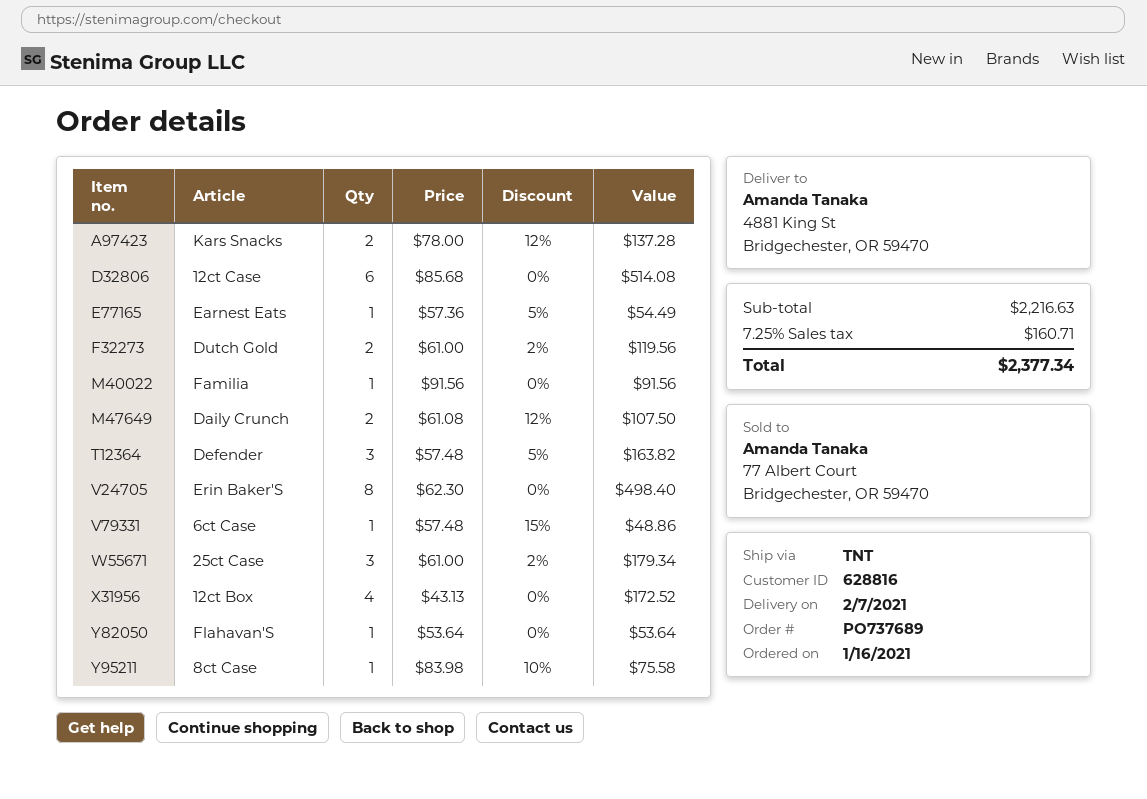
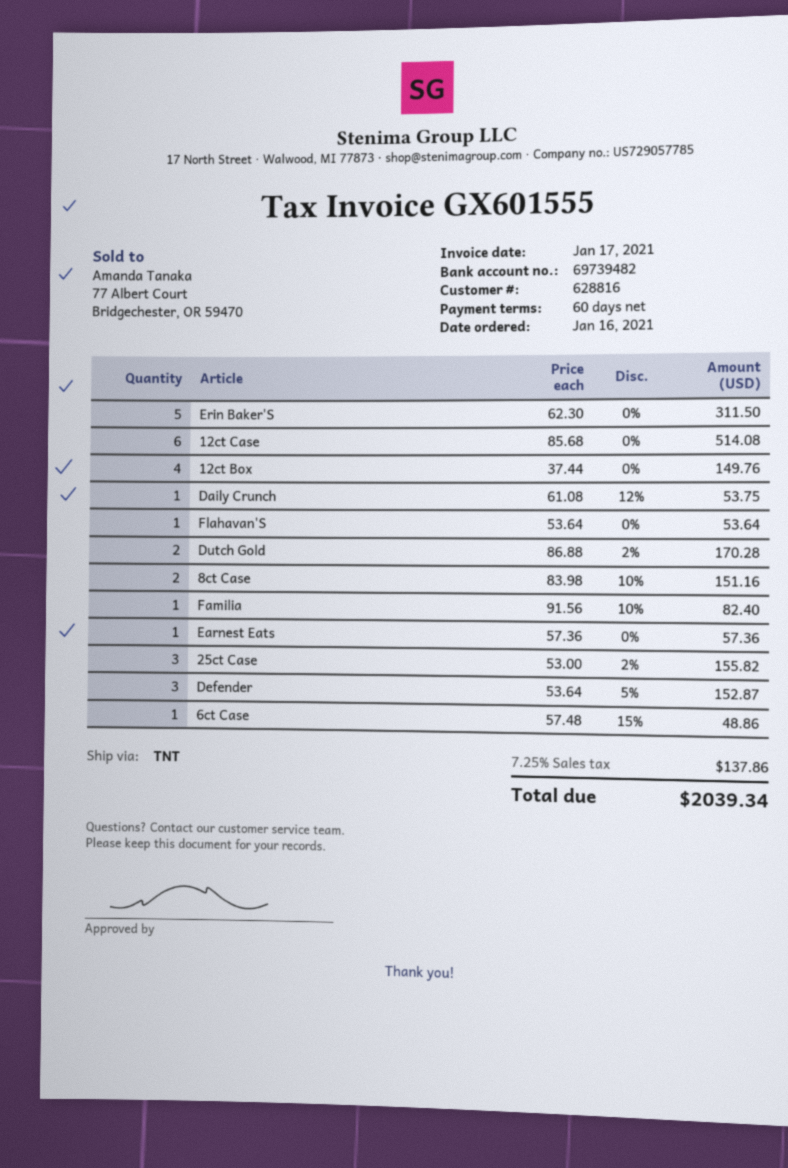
Kars Snacks: 2 x 78.00 - 12% = 137.28 -> none
Earnest Eats: 1 x 57.36 - 5% = 54.49 -> 1 x 57.36 = 57.36
Dutch Gold: 2 x 61.00 - 2% = 119.56 -> 2 x 86.88 - 2% = 170.28
Familia: 1 x 91.56 = 91.56 -> 1 x 91.56 - 10% = 82.40
Daily Crunch: 2 x 61.08 - 12% = 107.50 -> 1 x 61.08 - 12% = 53.75
Defender: 3 x 57.48 - 5% = 163.82 -> 3 x 53.64 - 5% = 152.87
Erin Baker'S: 8 x 62.30 = 498.40 -> 5 x 62.30 = 311.50
25ct Case: 3 x 61.00 - 2% = 179.34 -> 3 x 53.00 - 2% = 155.82
12ct Box: 4 x 43.13 = 172.52 -> 4 x 37.44 = 149.76
8ct Case: 1 x 83.98 - 10% = 75.58 -> 2 x 83.98 - 10% = 151.16
tax: 7.25% = 160.71 -> 7.25% = 137.86
total: 2377.34 -> 2039.34

